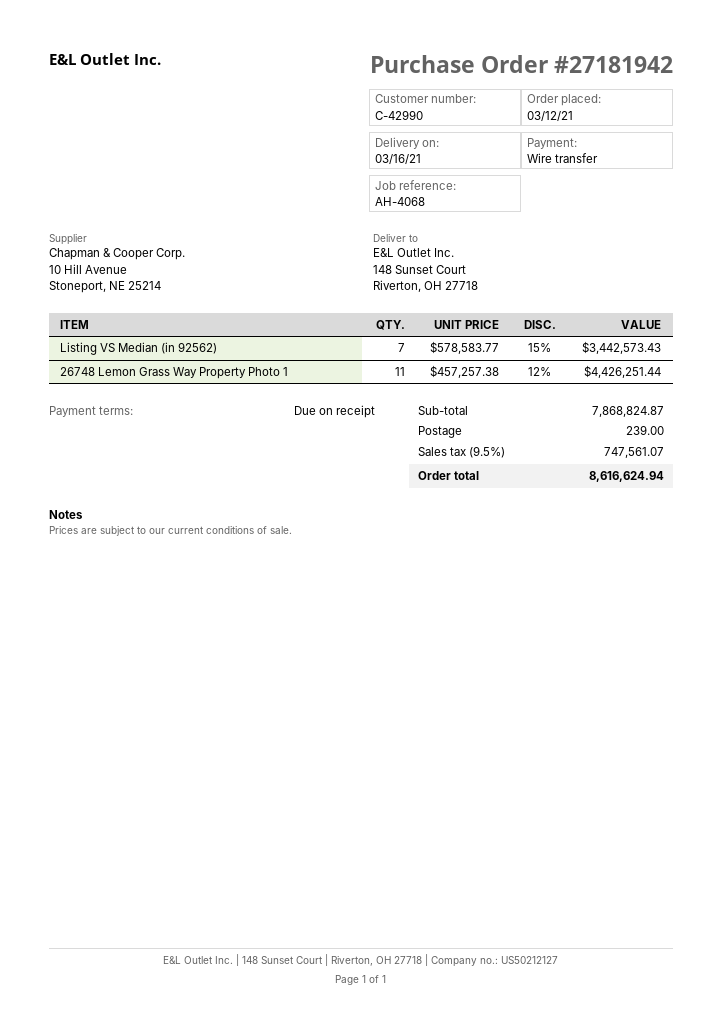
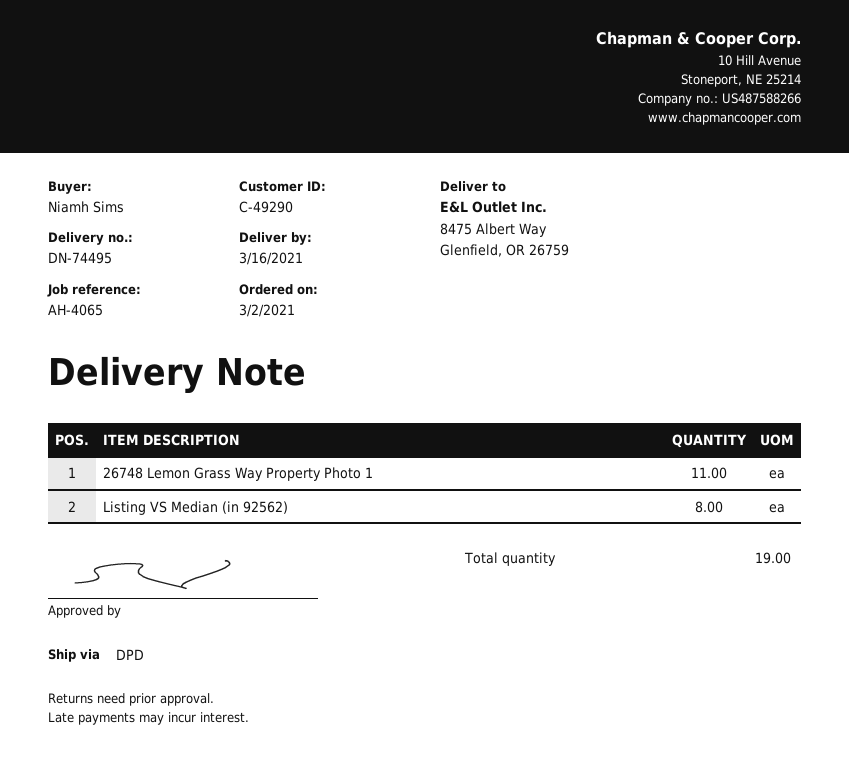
order date: 2021-03-12 -> 2021-03-02
customer number: C-42990 -> C-49290
reference: AH-4068 -> AH-4065
ship to: 148 Sunset Court, Riverton, OH 27718 -> 8475 Albert Way, Glenfield, OR 26759
Listing VS Median (in 92562): 7 -> 8

